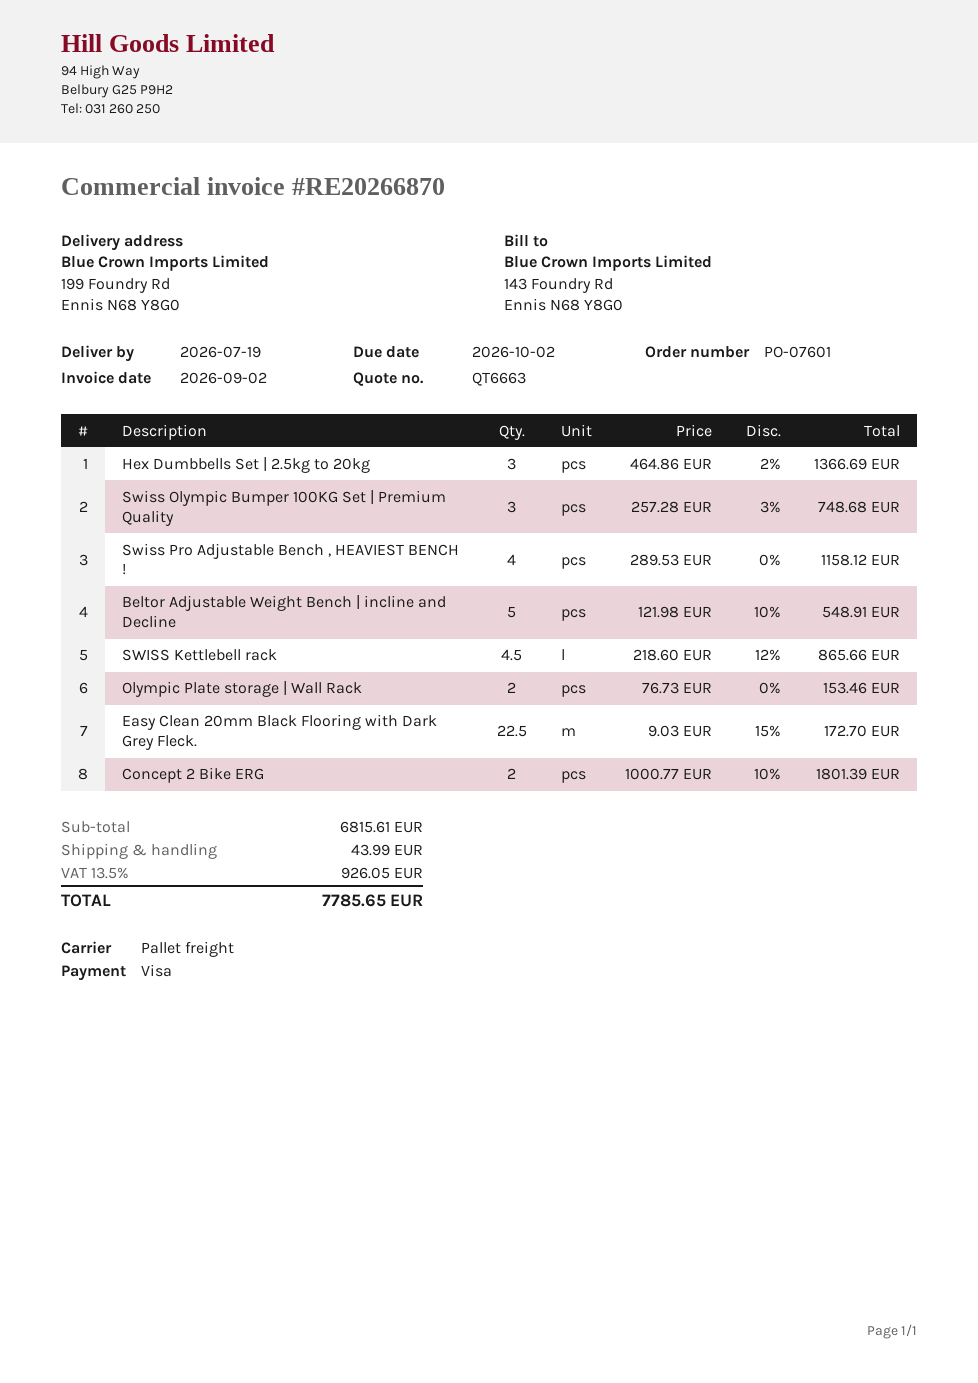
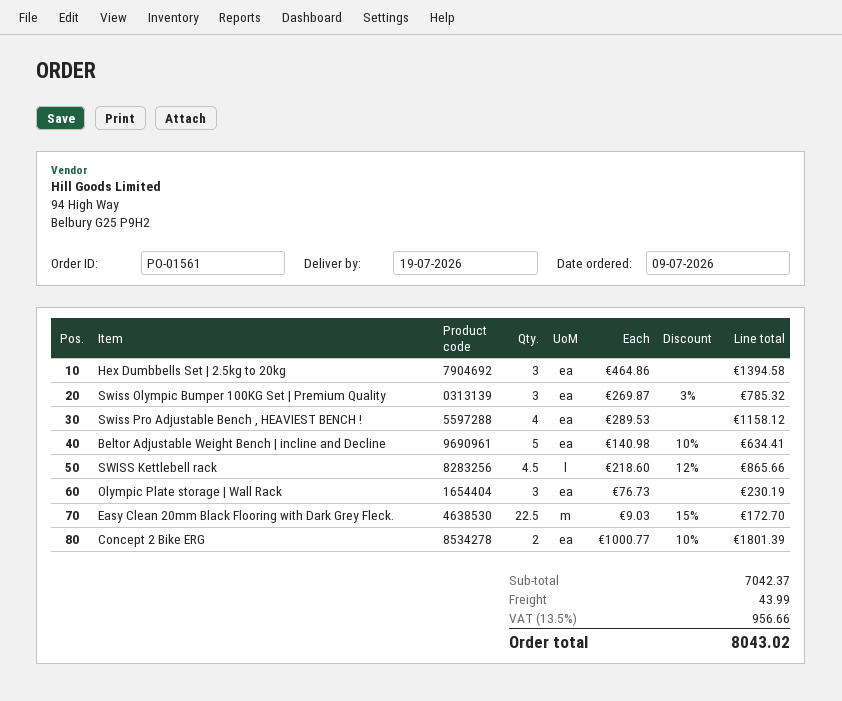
order number: PO-07601 -> PO-01561
Hex Dumbbells Set | 2.5kg to 20kg: 3 x 464.86 - 2% = 1366.69 -> 3 x 464.86 = 1394.58
Swiss Olympic Bumper 100KG Set | Premium Quality: 3 x 257.28 - 3% = 748.68 -> 3 x 269.87 - 3% = 785.32
Beltor Adjustable Weight Bench | incline and Decline: 5 x 121.98 - 10% = 548.91 -> 5 x 140.98 - 10% = 634.41
Olympic Plate storage | Wall Rack: 2 x 76.73 = 153.46 -> 3 x 76.73 = 230.19
subtotal: 6815.61 -> 7042.37
tax: 13.5% = 926.05 -> 13.5% = 956.66
total: 7785.65 -> 8043.02

